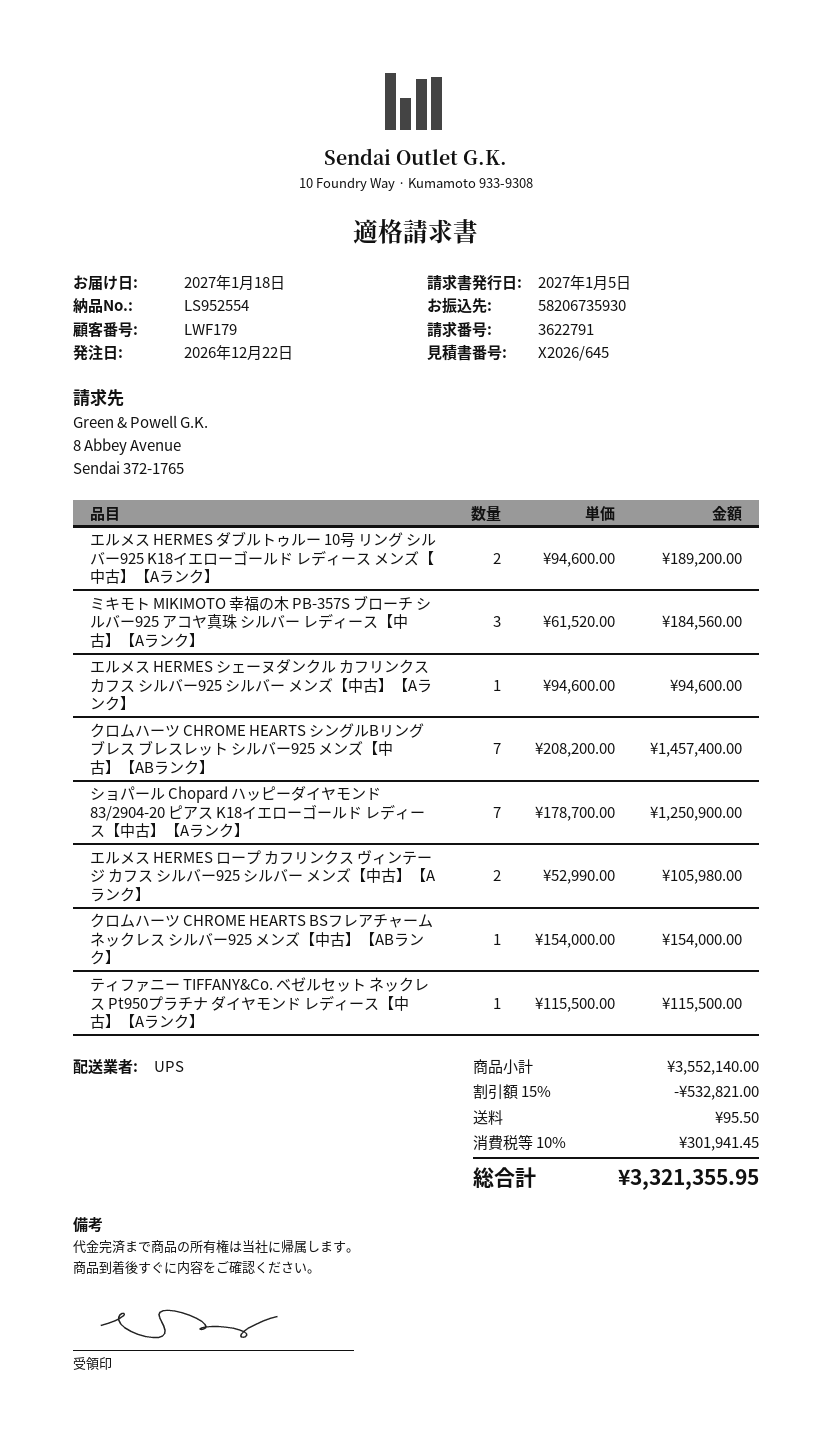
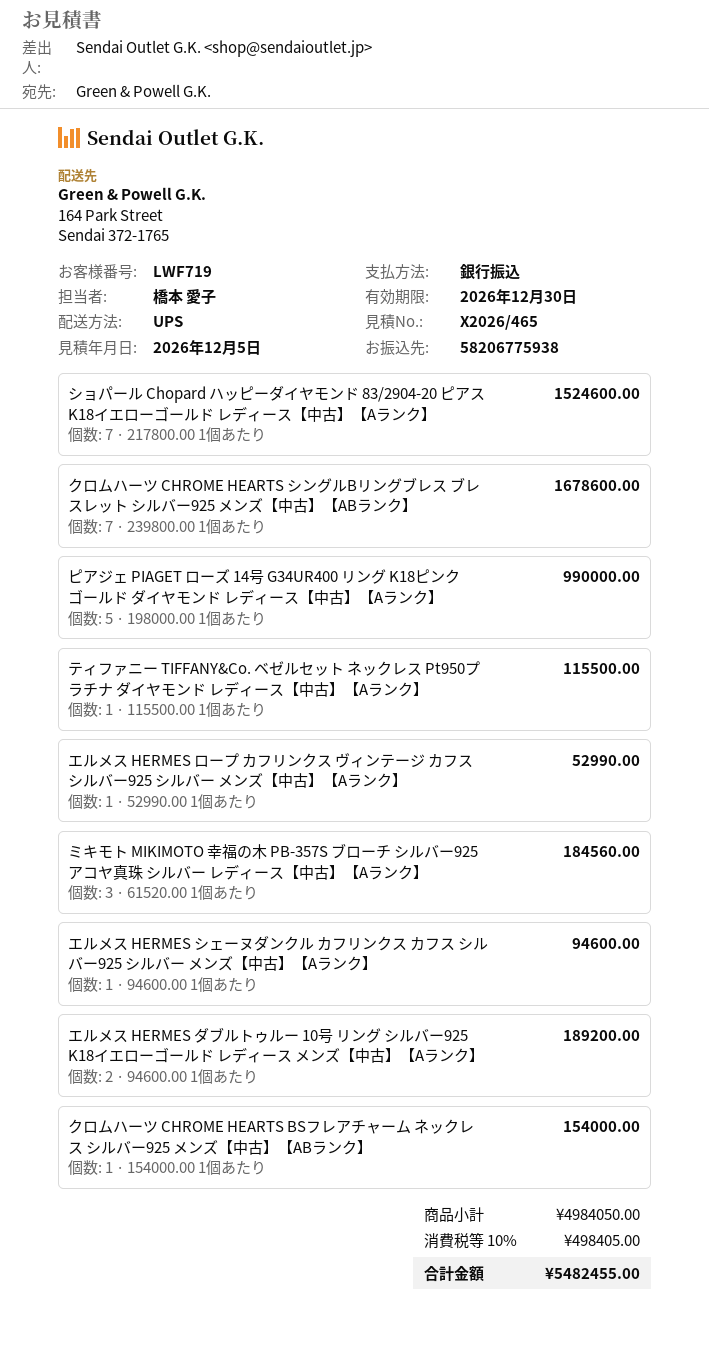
quote number: X2026/645 -> X2026/465
customer number: LWF179 -> LWF719
bank account: 58206735930 -> 58206775938
クロムハーツ CHROME HEARTS シングルBリングブレス ブレスレット シルバー925 メンズ【中古】【ABランク】: 7 x 208200.00 = 1457400.00 -> 7 x 239800.00 = 1678600.00
ショパール Chopard ハッピーダイヤモンド 83/2904-20 ピアス K18イエローゴールド レディース【中古】【Aランク】: 7 x 178700.00 = 1250900.00 -> 7 x 217800.00 = 1524600.00
エルメス HERMES ロープ カフリンクス ヴィンテージ カフス シルバー925 シルバー メンズ【中古】【Aランク】: 2 x 52990.00 = 105980.00 -> 1 x 52990.00 = 52990.00
ピアジェ PIAGET ローズ 14号 G34UR400 リング K18ピンクゴールド ダイヤモンド レディース【中古】【Aランク】: none -> 5 x 198000.00 = 990000.00
subtotal: 3552140.00 -> 4984050.00
discount: 15% = 532821.00 -> none
shipping: 95.50 -> none
tax: 10% = 301941.45 -> 10% = 498405.00
total: 3321355.95 -> 5482455.00

